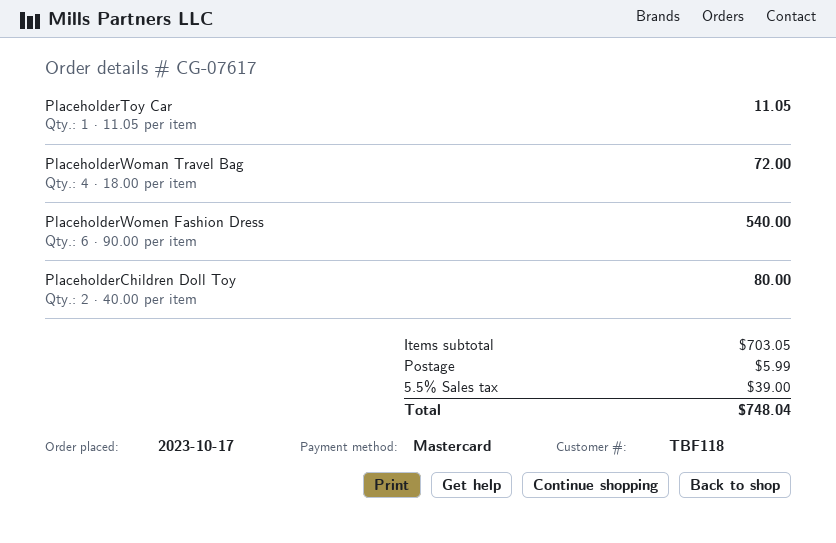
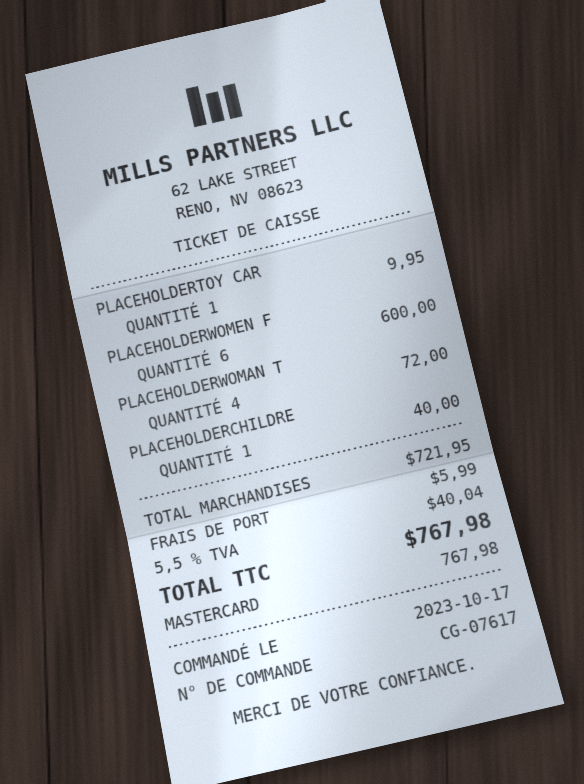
PlaceholderToy Car: 1 for 11.05 -> 1 for 9.95
PlaceholderWomen Fashion Dress: 6 for 540.00 -> 6 for 600.00
PlaceholderChildren Doll Toy: 2 for 80.00 -> 1 for 40.00
subtotal: 703.05 -> 721.95
tax: 5.5% = 39.00 -> 5.5% = 40.04
total: 748.04 -> 767.98

